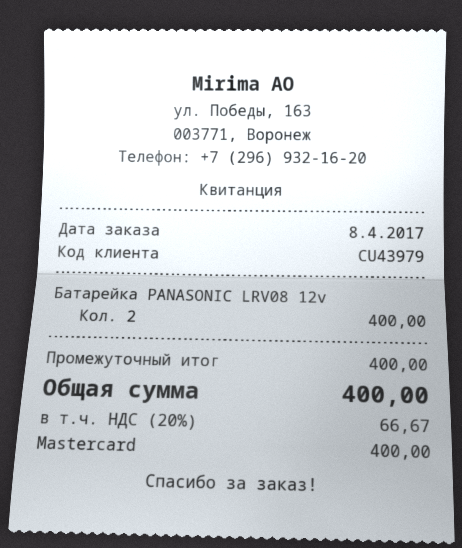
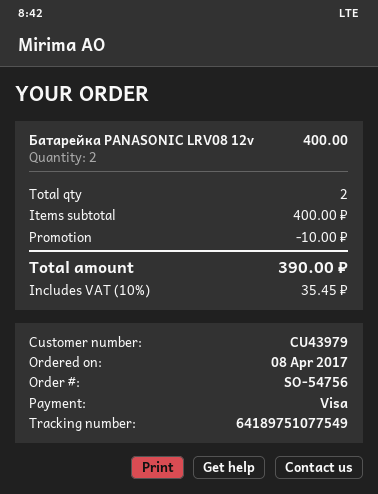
payment method: Mastercard -> Visa
discount: none -> 10.00
tax: 20% = 66.67 -> 10% = 35.45
total: 400.00 -> 390.00

